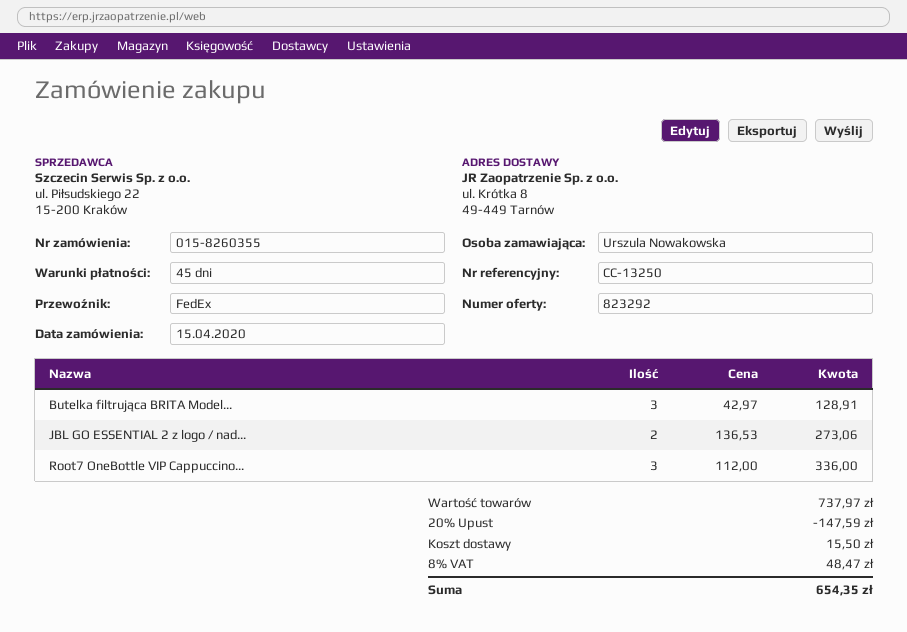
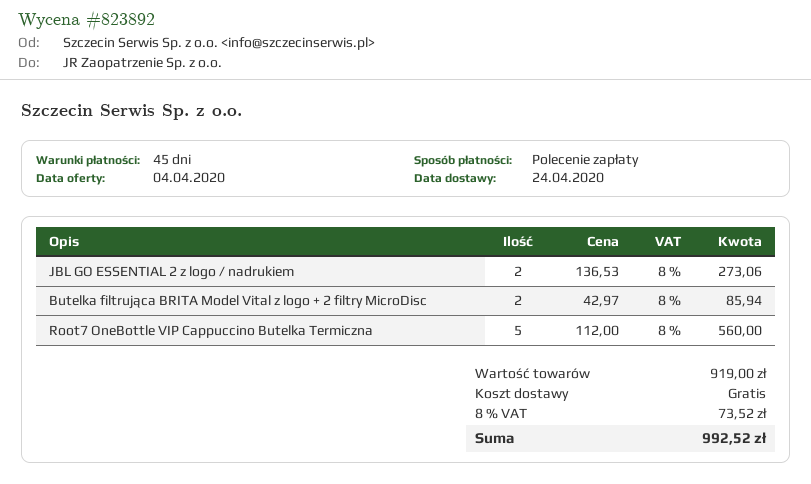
quote number: 823292 -> 823892
Butelka filtrująca BRITA Model...: 3 x 42.97 = 128.91 -> 2 x 42.97 = 85.94
Root7 OneBottle VIP Cappuccino...: 3 x 112.00 = 336.00 -> 5 x 112.00 = 560.00
subtotal: 737.97 -> 919.00
discount: 20% = 147.59 -> none
shipping: 15.50 -> 0.00
tax: 8% = 48.47 -> 8% = 73.52
total: 654.35 -> 992.52

